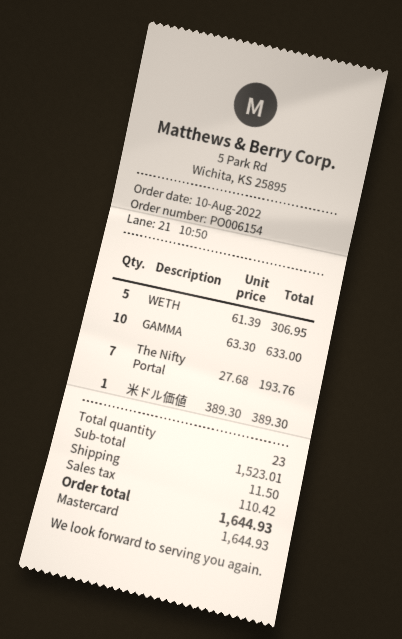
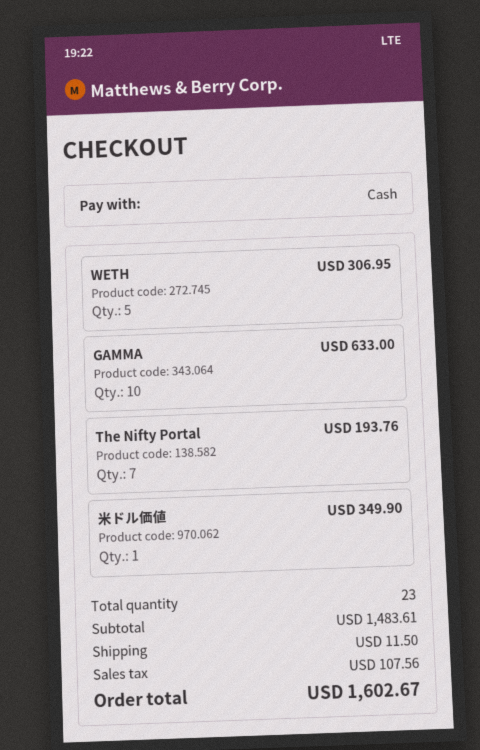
payment method: Mastercard -> cash
米ドル価値: 1 for 389.30 -> 1 for 349.90
subtotal: 1523.01 -> 1483.61
tax: 110.42 -> 107.56
total: 1644.93 -> 1602.67

